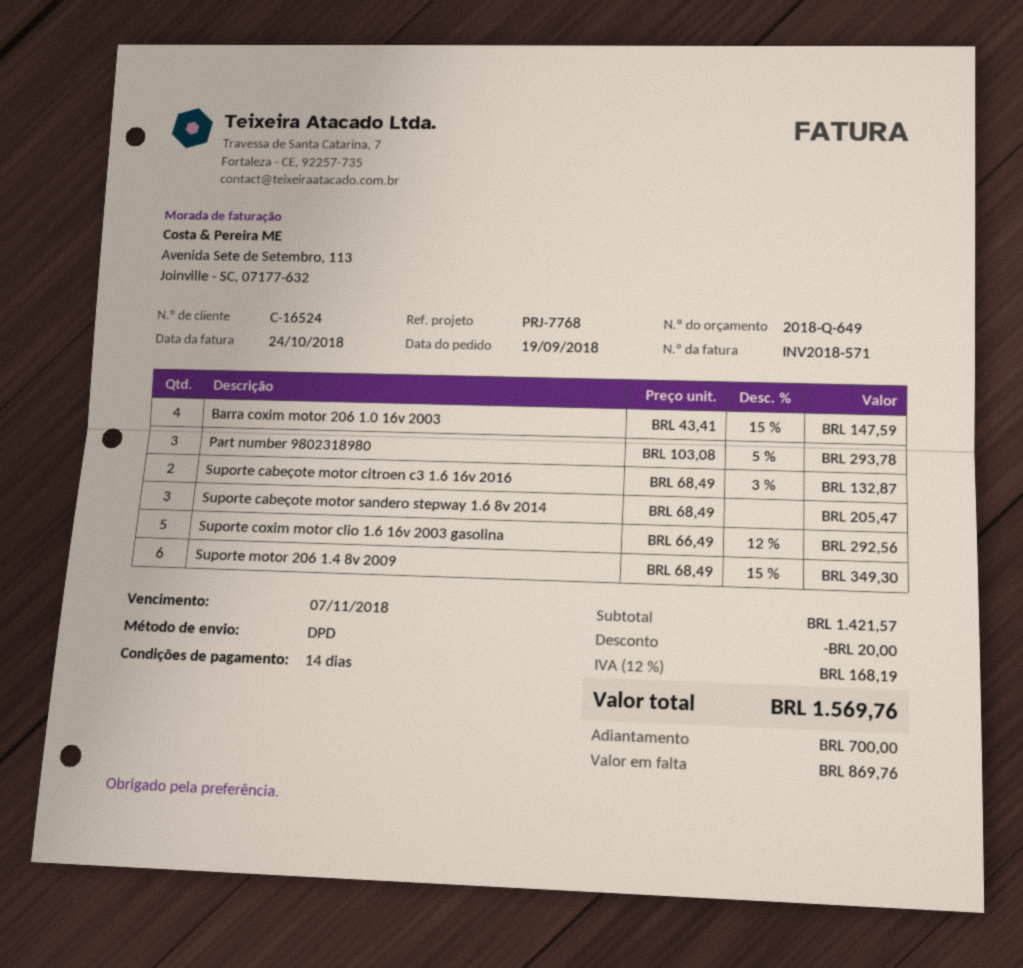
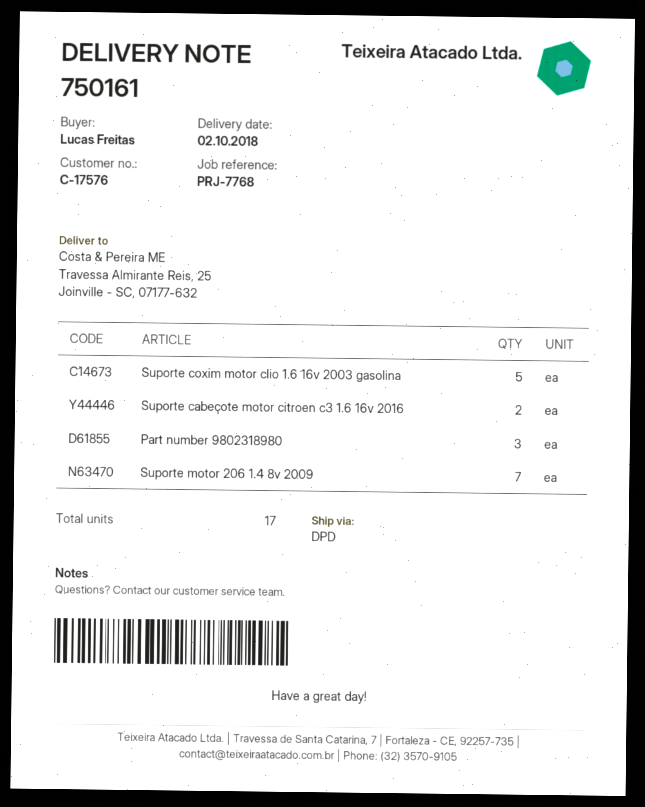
customer number: C-16524 -> C-17576
Barra coxim motor 206 1.0 16v 2003: 4 -> none
Suporte cabeçote motor sandero stepway 1.6 8v 2014: 3 -> none
Suporte motor 206 1.4 8v 2009: 6 -> 7

